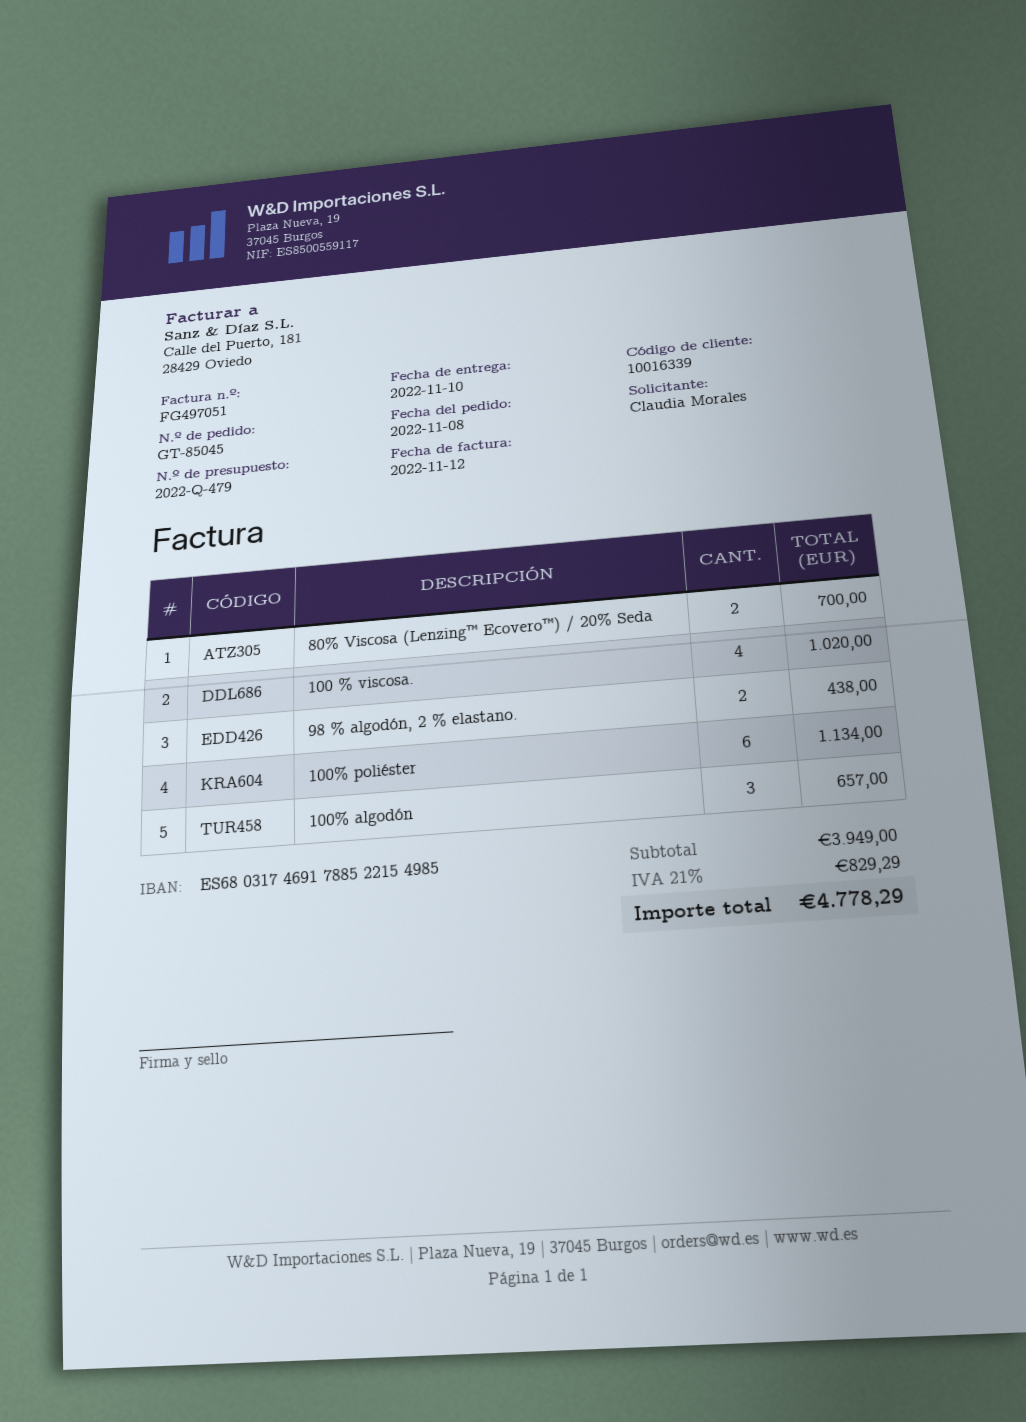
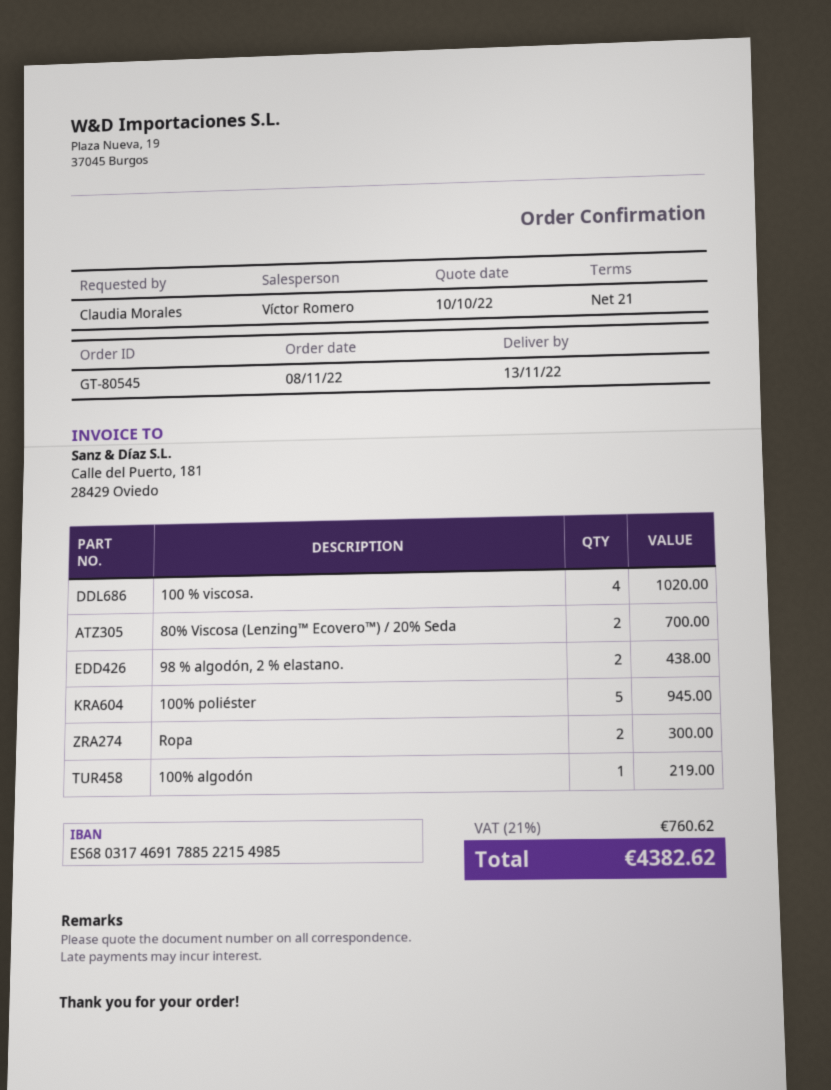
order number: GT-85045 -> GT-80545
delivery date: 2022-11-10 -> 2022-11-13
100% poliéster: 6 for 1134.00 -> 5 for 945.00
100% algodón: 3 for 657.00 -> 1 for 219.00
Ropa: none -> 2 for 300.00
tax: 21% = 829.29 -> 21% = 760.62
total: 4778.29 -> 4382.62

